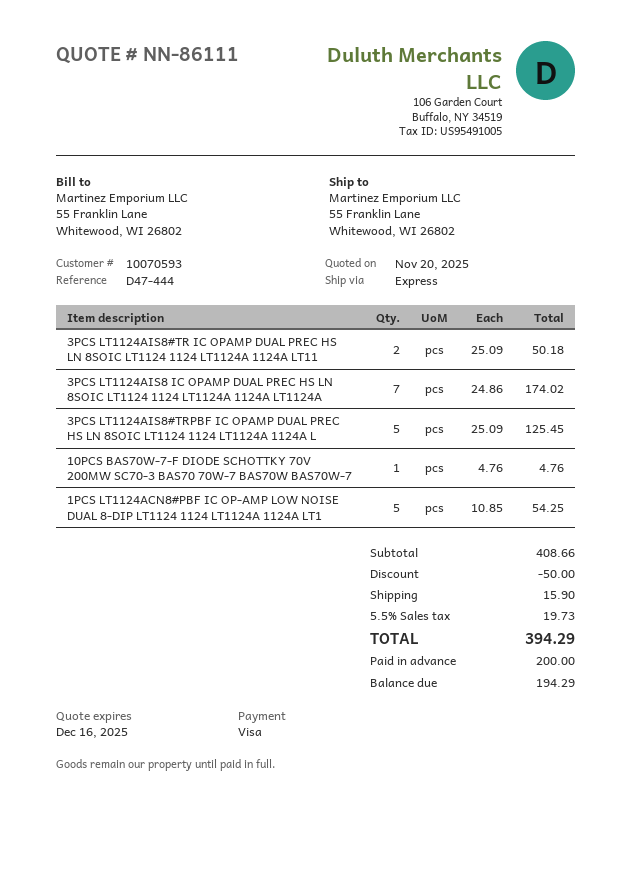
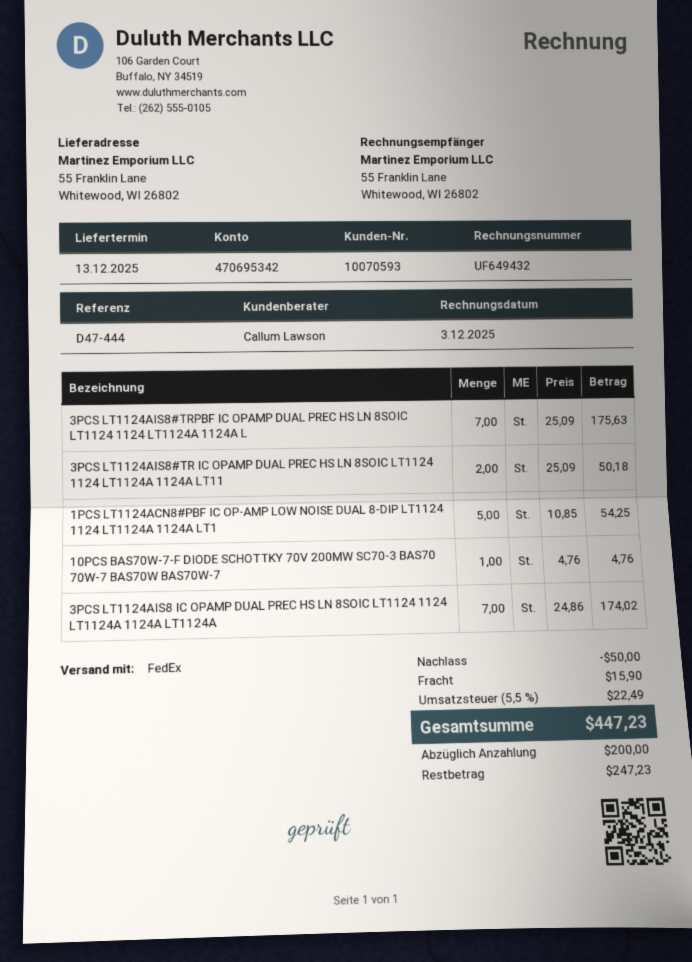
shipping method: express -> FedEx
3PCS LT1124AIS8#TRPBF IC OPAMP DUAL PREC HS LN 8SOIC LT1124 1124 LT1124A 1124A L: 5 x 25.09 = 125.45 -> 7 x 25.09 = 175.63
tax: 5.5% = 19.73 -> 5.5% = 22.49
total: 394.29 -> 447.23
balance: 194.29 -> 247.23

